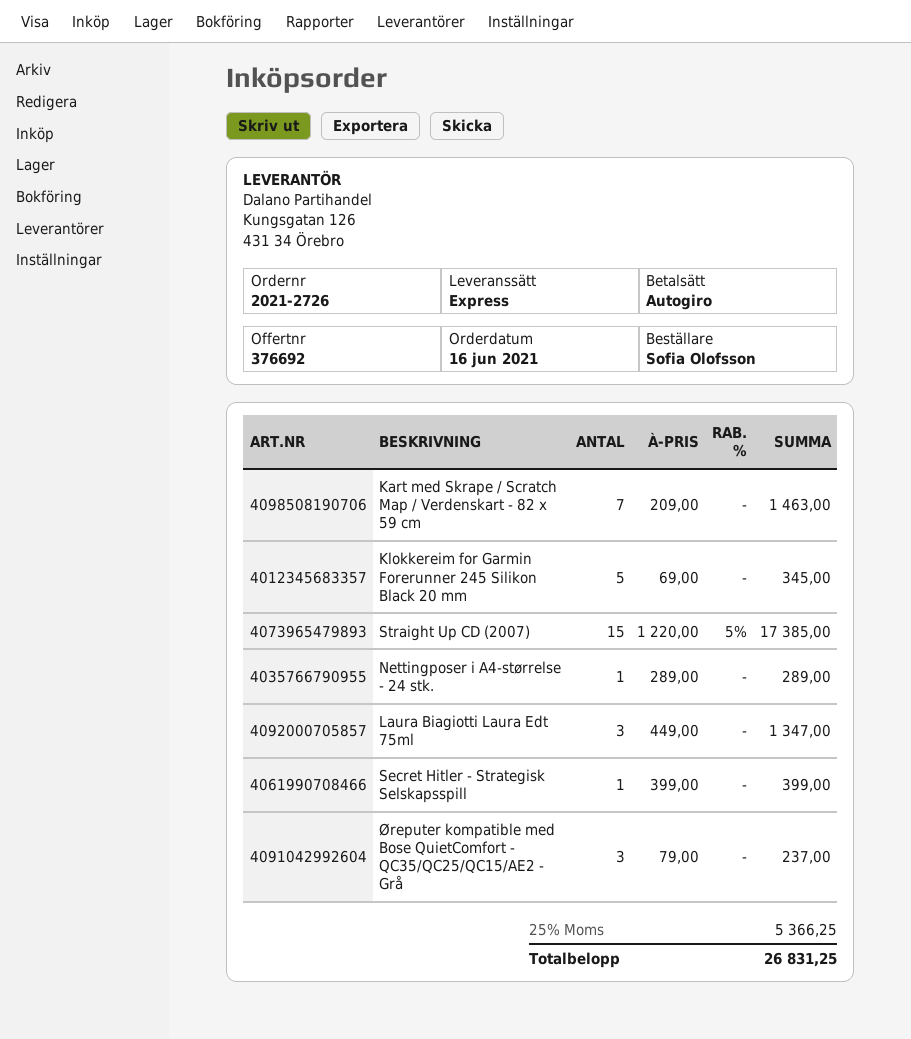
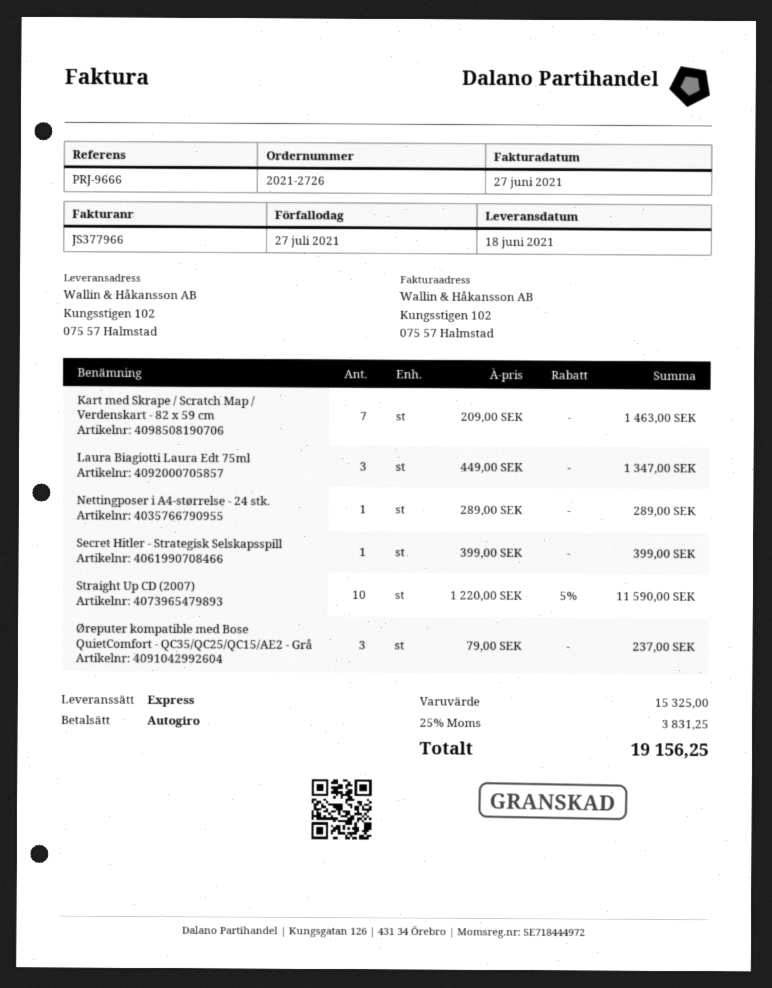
Klokkereim for Garmin Forerunner 245 Silikon Black 20 mm: 5 x 69.00 = 345.00 -> none
Straight Up CD (2007): 15 x 1220.00 - 5% = 17385.00 -> 10 x 1220.00 - 5% = 11590.00
tax: 25% = 5366.25 -> 25% = 3831.25
total: 26831.25 -> 19156.25

